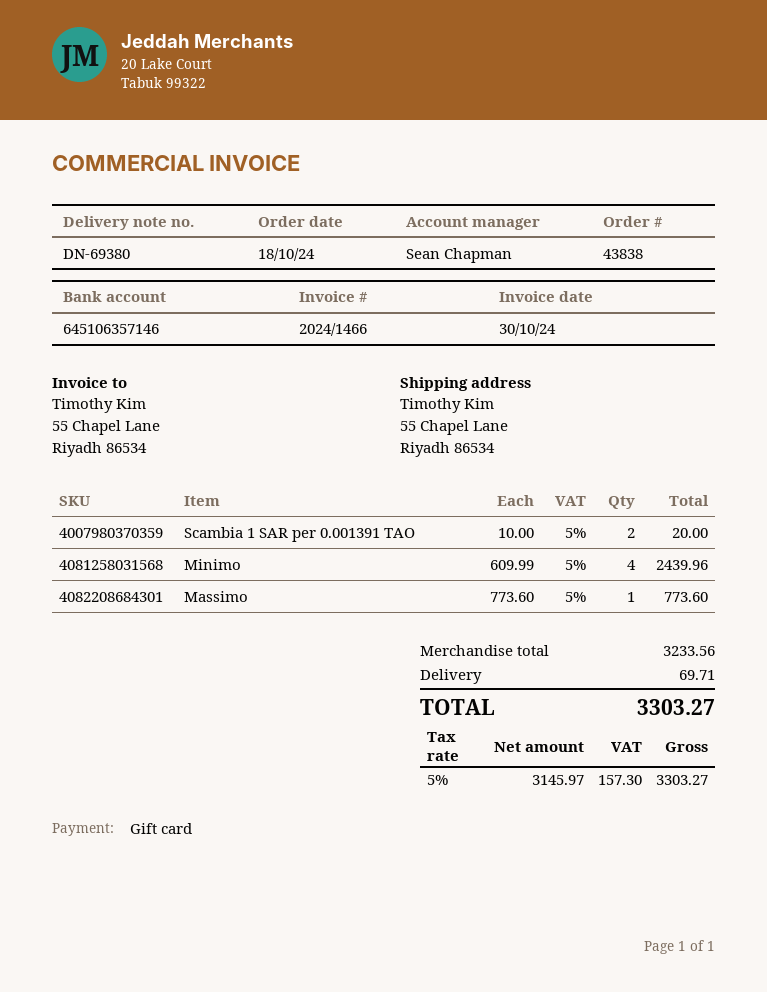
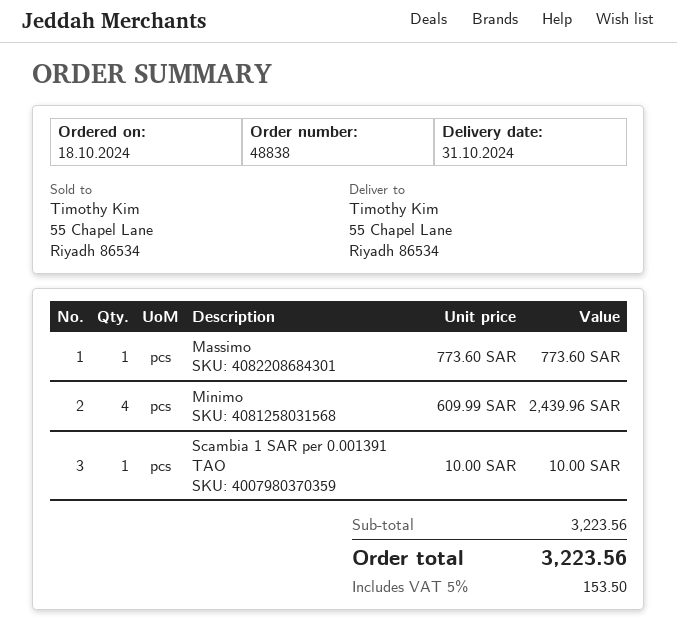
order number: 43838 -> 48838
Scambia 1 SAR per 0.001391 TAO: 2 x 10.00 = 20.00 -> 1 x 10.00 = 10.00
subtotal: 3233.56 -> 3223.56
shipping: 69.71 -> none
tax: 5% = 157.30 -> 5% = 153.50
total: 3303.27 -> 3223.56

